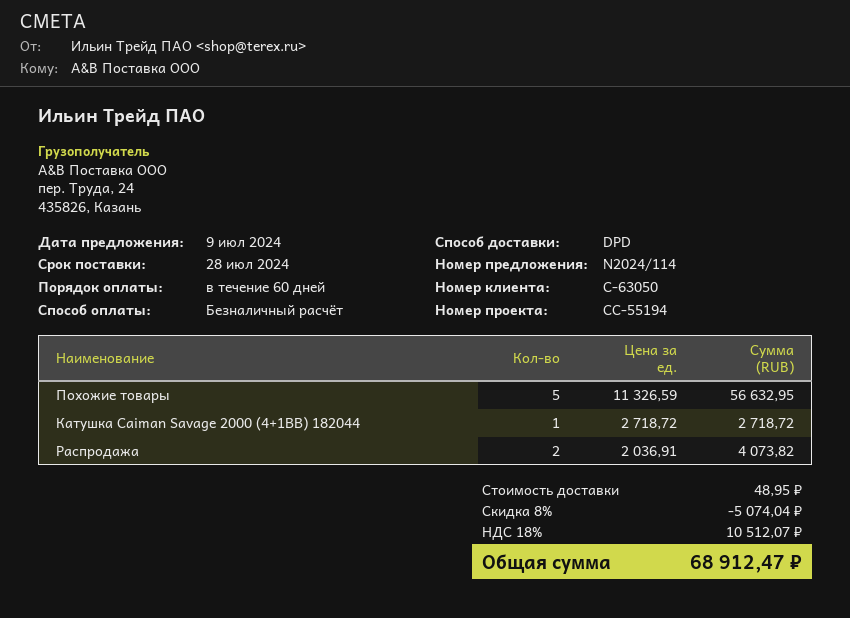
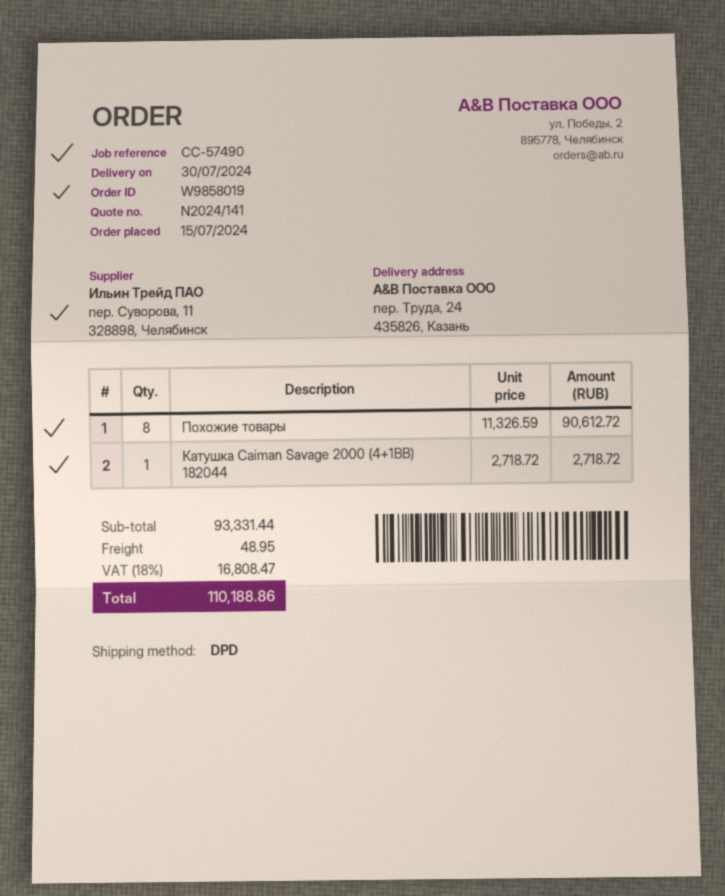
quote number: N2024/114 -> N2024/141
delivery date: 2024-07-28 -> 2024-07-30
reference: CC-55194 -> CC-57490
Похожие товары: 5 x 11326.59 = 56632.95 -> 8 x 11326.59 = 90612.72
Распродажа: 2 x 2036.91 = 4073.82 -> none
discount: 8% = 5074.04 -> none
tax: 18% = 10512.07 -> 18% = 16808.47
total: 68912.47 -> 110188.86

